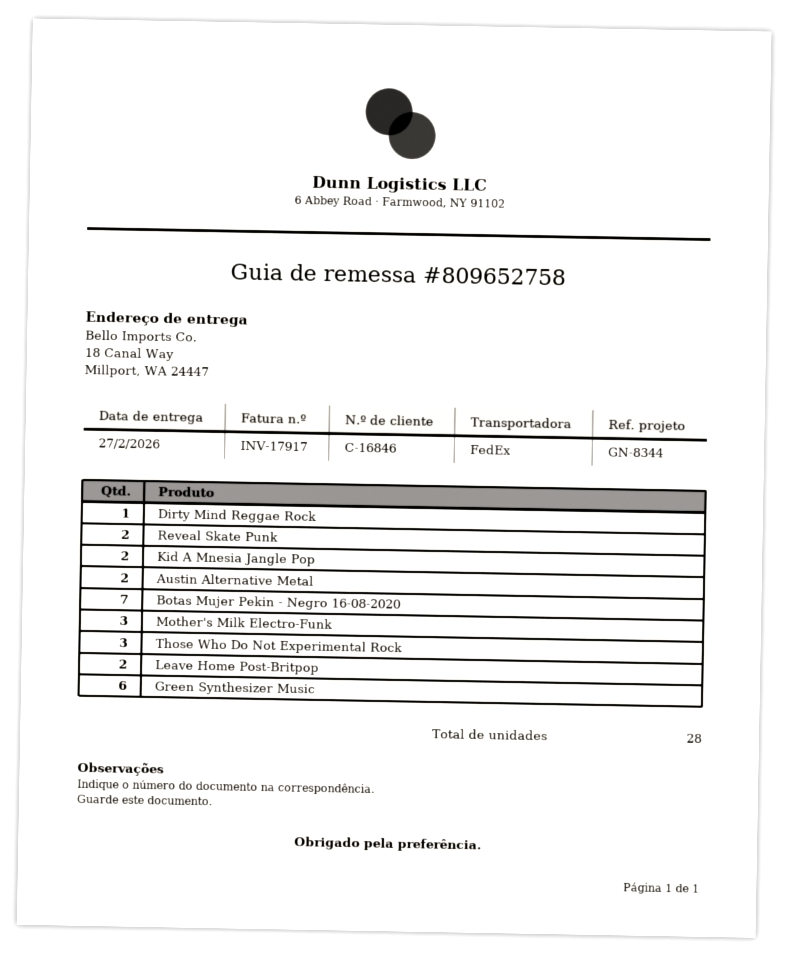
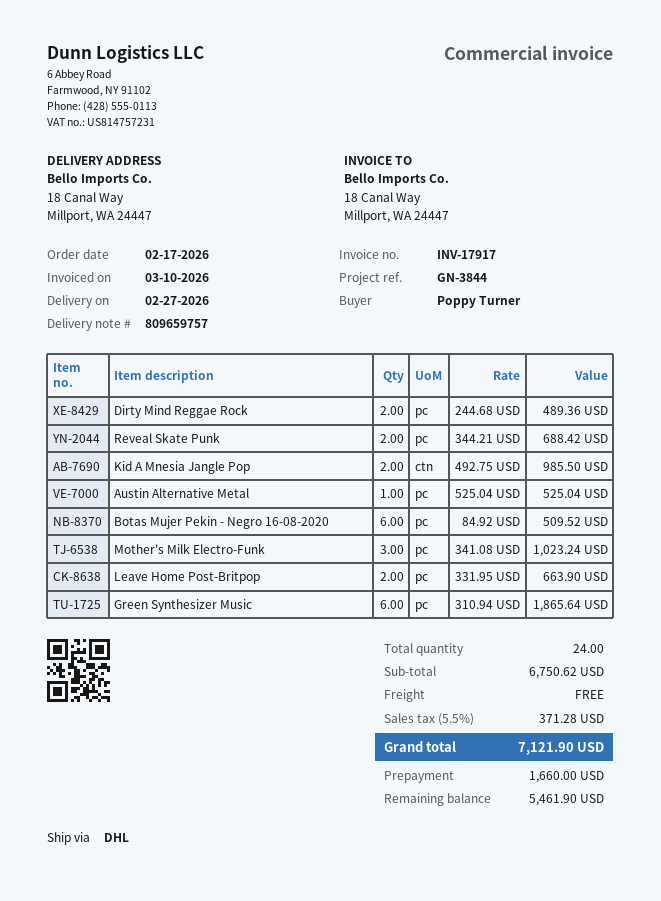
delivery note number: 809652758 -> 809659757
reference: GN-8344 -> GN-3844
shipping method: FedEx -> DHL
Dirty Mind Reggae Rock: 1 -> 2
Austin Alternative Metal: 2 -> 1
Botas Mujer Pekin - Negro 16-08-2020: 7 -> 6
Those Who Do Not Experimental Rock: 3 -> none
total quantity: 28 -> 24

